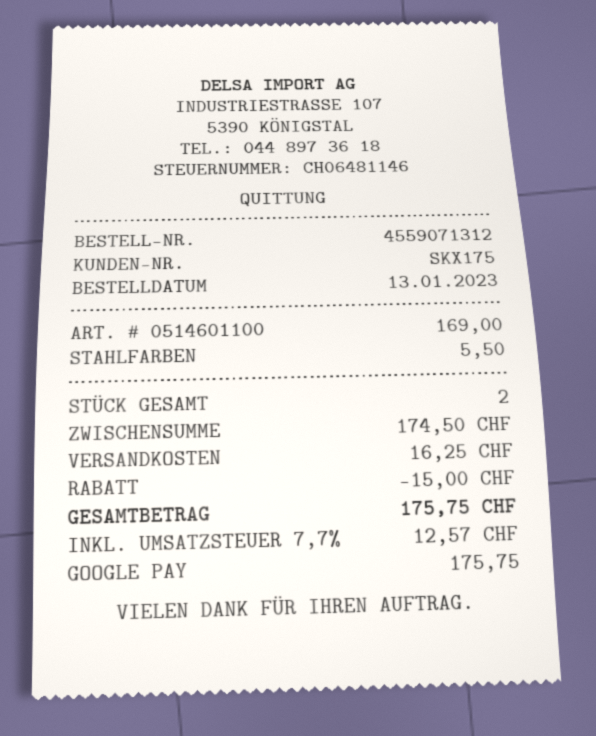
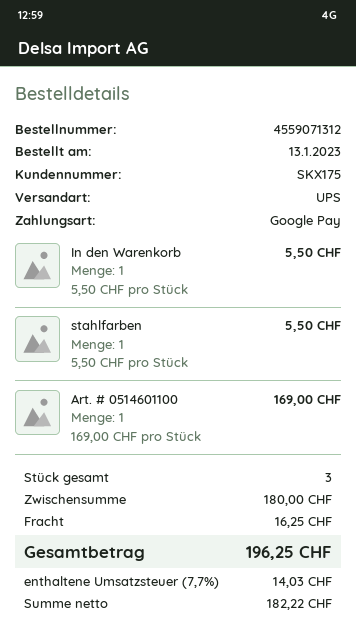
In den Warenkorb: none -> 1 for 5.50
total quantity: 2 -> 3
subtotal: 174.50 -> 180.00
discount: 15.00 -> none
tax: 7.7% = 12.57 -> 7.7% = 14.03
total: 175.75 -> 196.25

